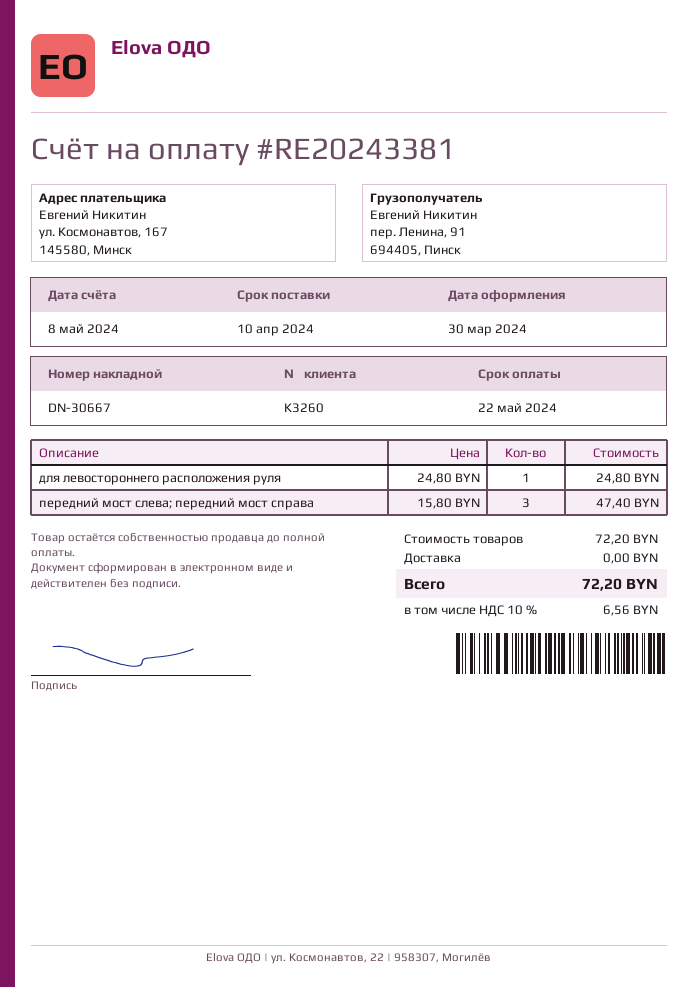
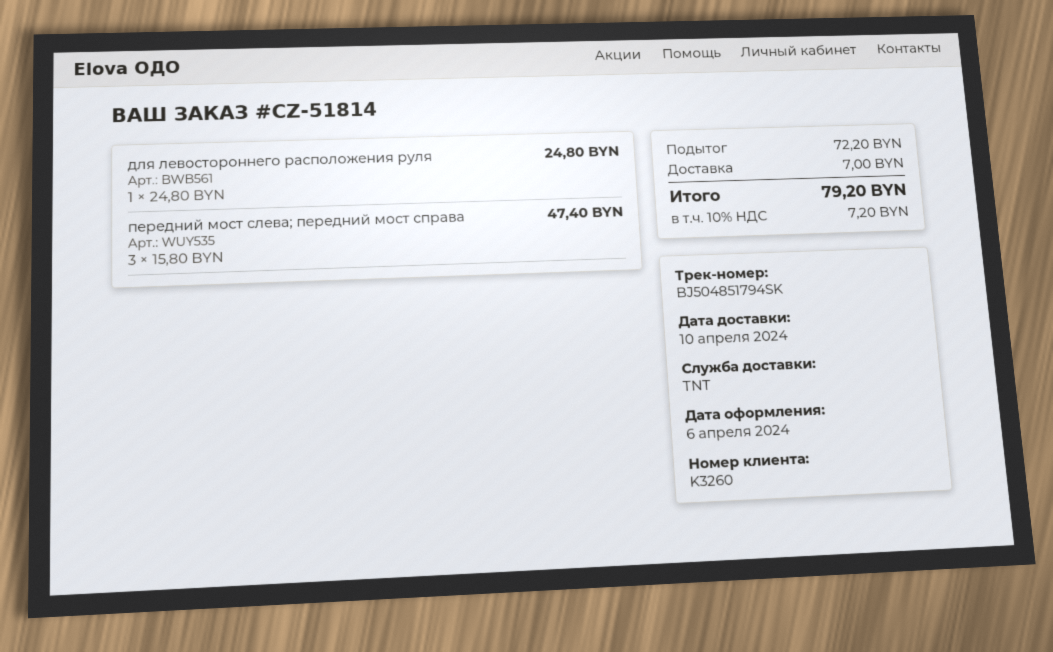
order date: 2024-03-30 -> 2024-04-06
shipping: 0.00 -> 7.00
tax: 10% = 6.56 -> 10% = 7.20
total: 72.20 -> 79.20

